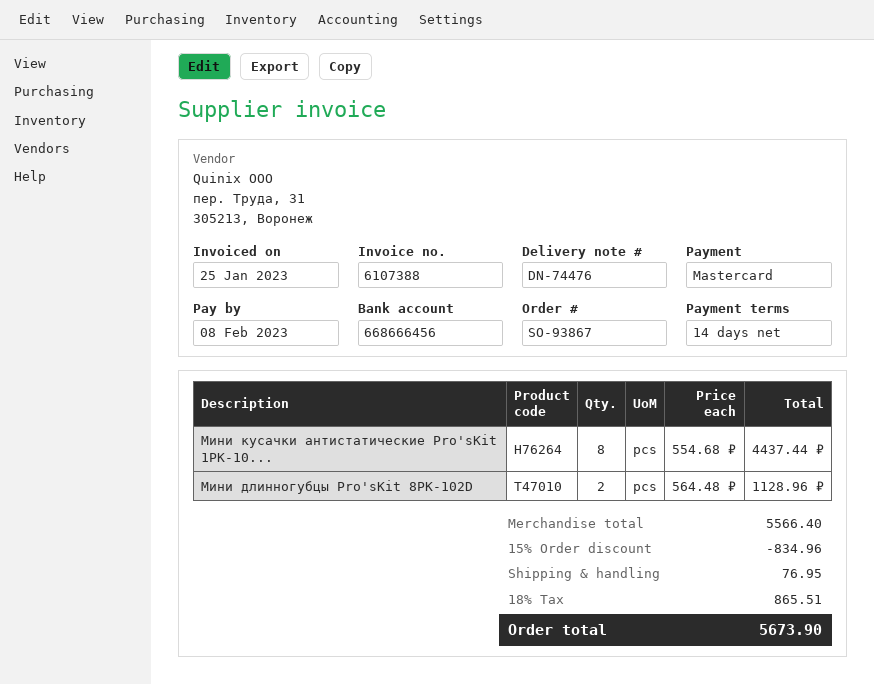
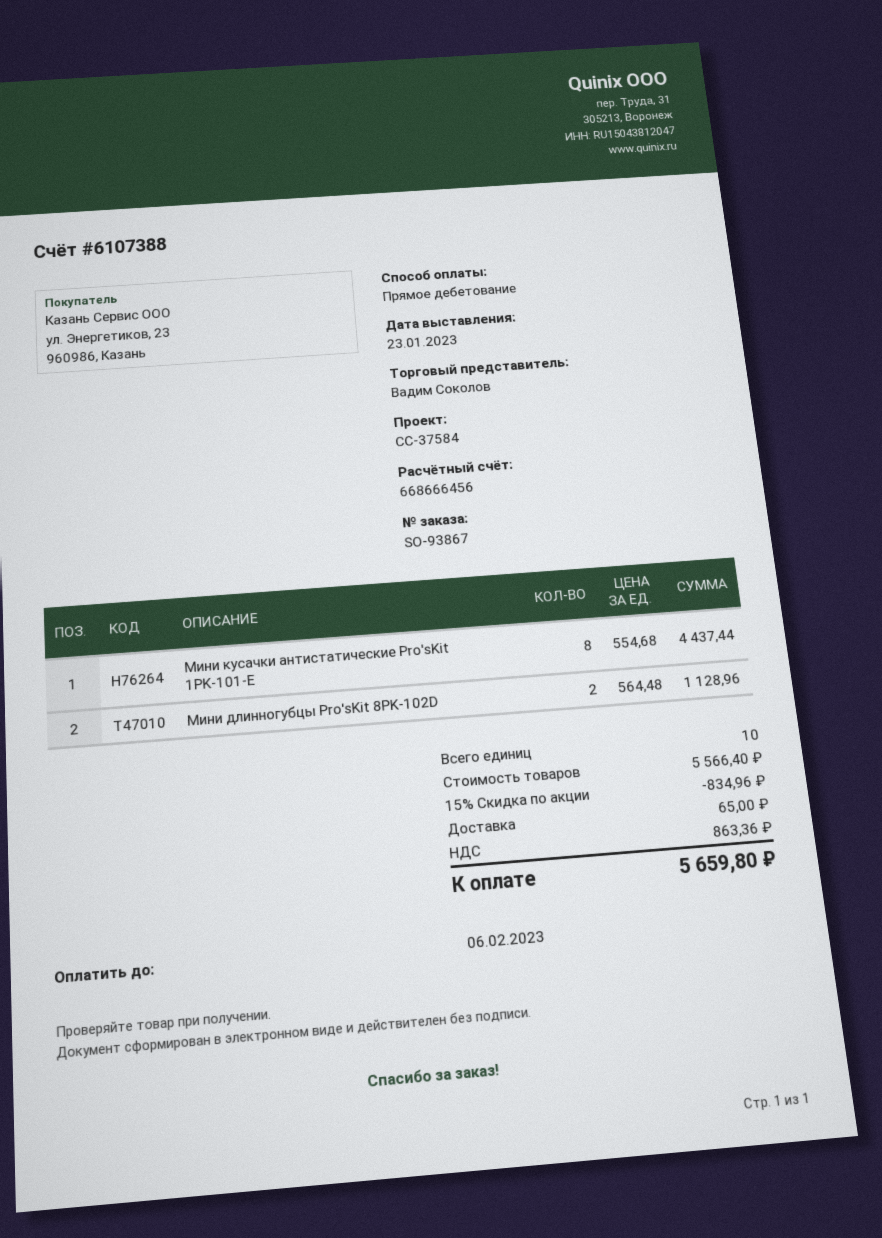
invoice date: 2023-01-25 -> 2023-01-23
due date: 2023-02-08 -> 2023-02-06
payment method: Mastercard -> direct debit
shipping: 76.95 -> 65.00
tax: 865.51 -> 863.36
total: 5673.90 -> 5659.80

